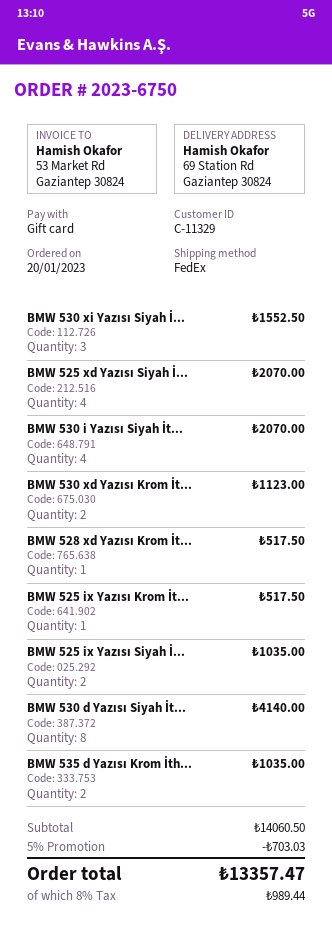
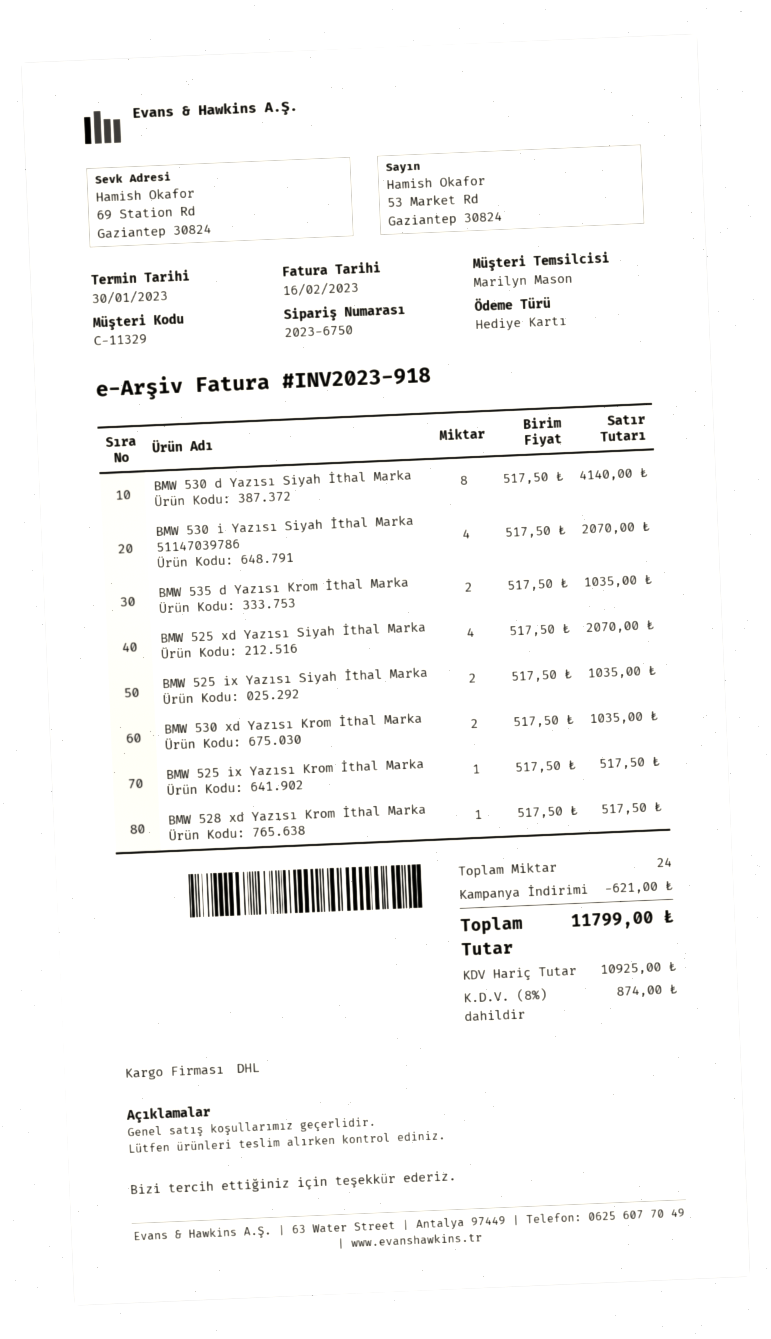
shipping method: FedEx -> DHL
BMW 530 xi Yazısı Siyah İ...: 3 for 1552.50 -> none
BMW 530 xd Yazısı Krom İt...: 2 for 1123.00 -> 2 for 1035.00
discount: 703.03 -> 621.00
tax: 8% = 989.44 -> 8% = 874.00
total: 13357.47 -> 11799.00

